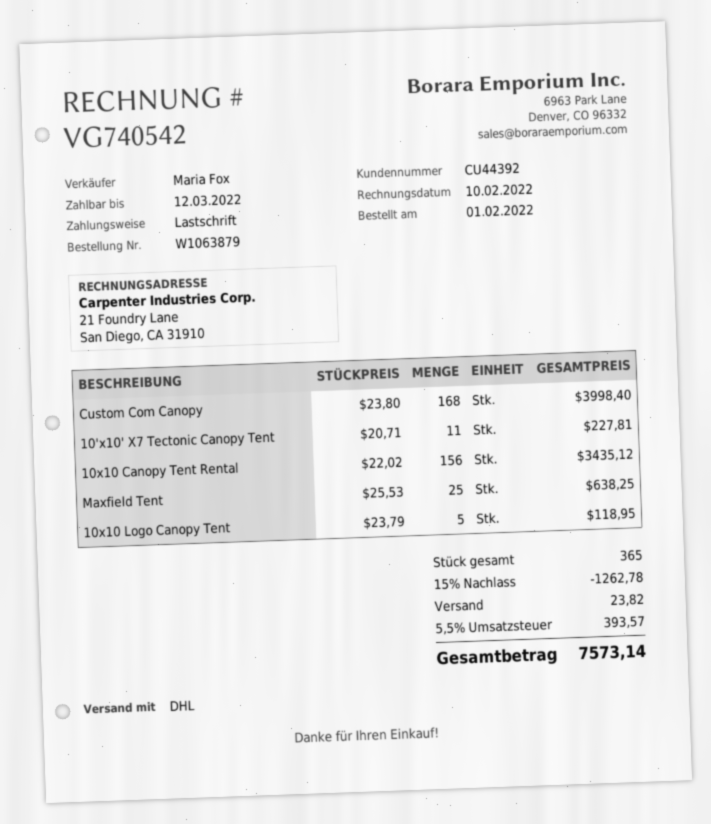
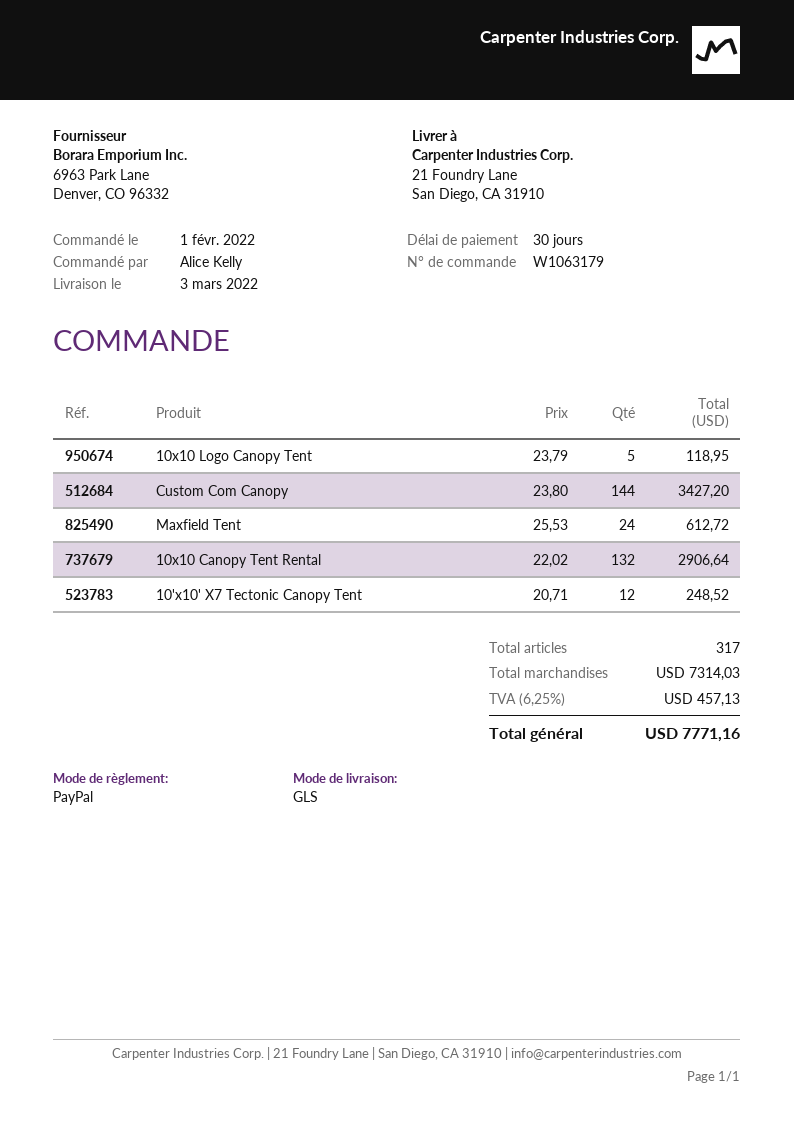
order number: W1063879 -> W1063179
payment method: direct debit -> PayPal
shipping method: DHL -> GLS
Custom Com Canopy: 168 x 23.80 = 3998.40 -> 144 x 23.80 = 3427.20
10'x10' X7 Tectonic Canopy Tent: 11 x 20.71 = 227.81 -> 12 x 20.71 = 248.52
10x10 Canopy Tent Rental: 156 x 22.02 = 3435.12 -> 132 x 22.02 = 2906.64
Maxfield Tent: 25 x 25.53 = 638.25 -> 24 x 25.53 = 612.72
total quantity: 365 -> 317
discount: 15% = 1262.78 -> none
shipping: 23.82 -> none
tax: 5.5% = 393.57 -> 6.25% = 457.13
total: 7573.14 -> 7771.16

